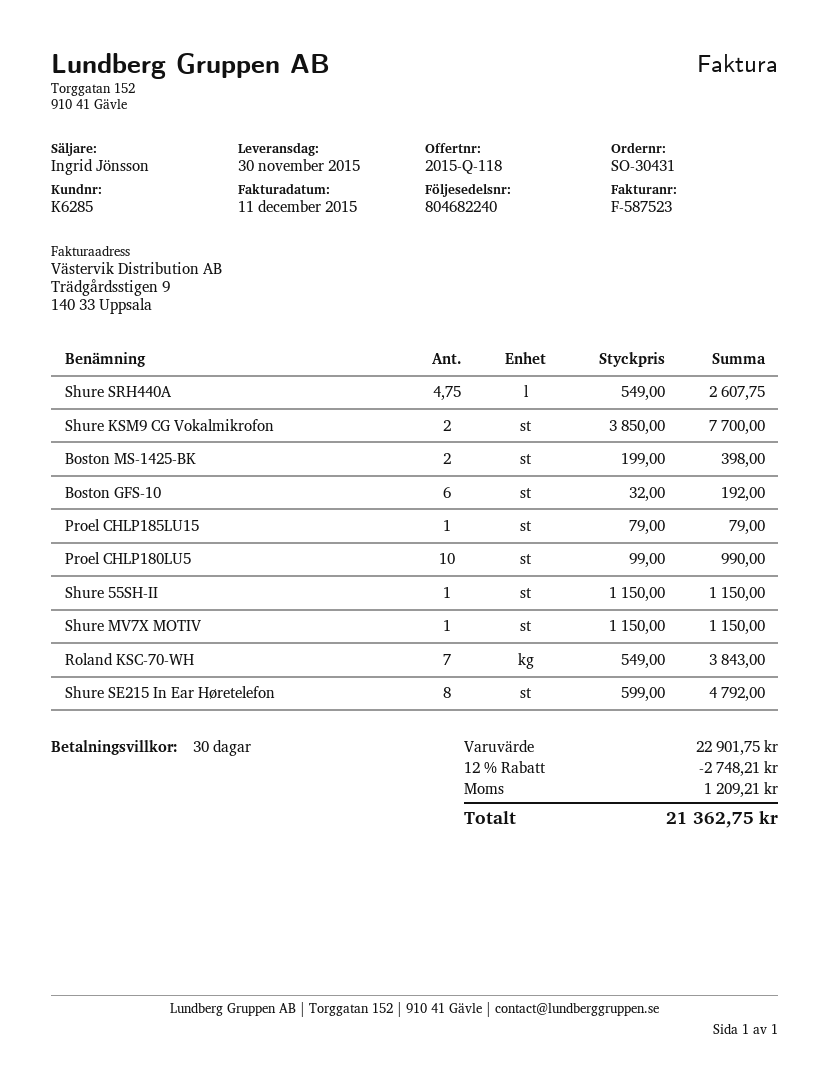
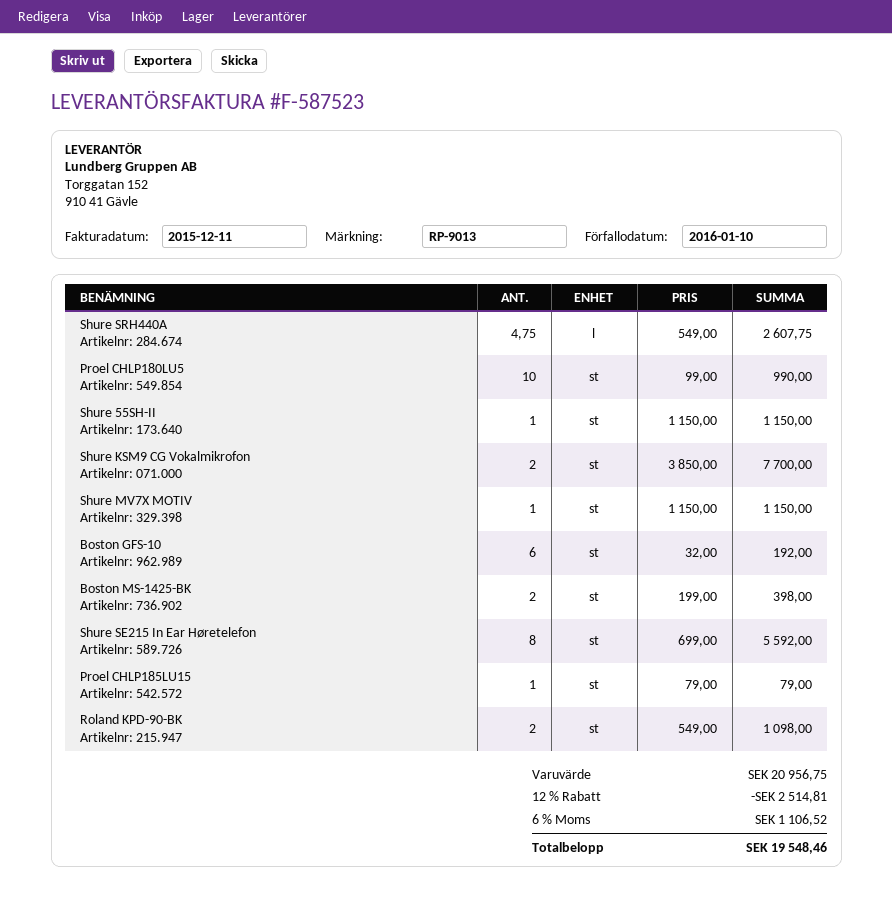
Roland KSC-70-WH: 7 x 549.00 = 3843.00 -> none
Shure SE215 In Ear Høretelefon: 8 x 599.00 = 4792.00 -> 8 x 699.00 = 5592.00
Roland KPD-90-BK: none -> 2 x 549.00 = 1098.00
subtotal: 22901.75 -> 20956.75
discount: 12% = 2748.21 -> 12% = 2514.81
tax: 1209.21 -> 1106.52
total: 21362.75 -> 19548.46

